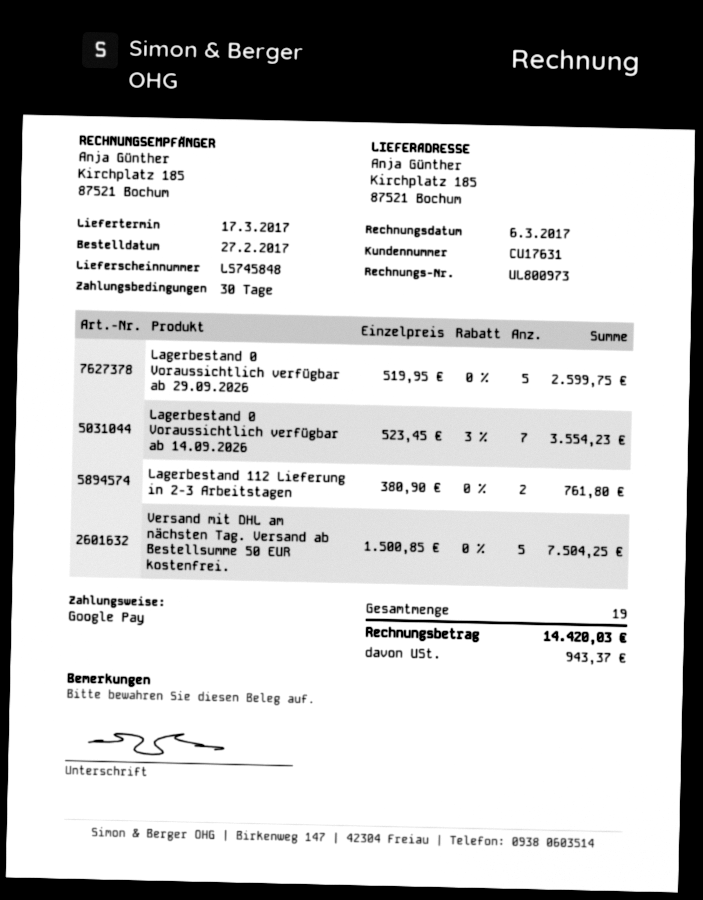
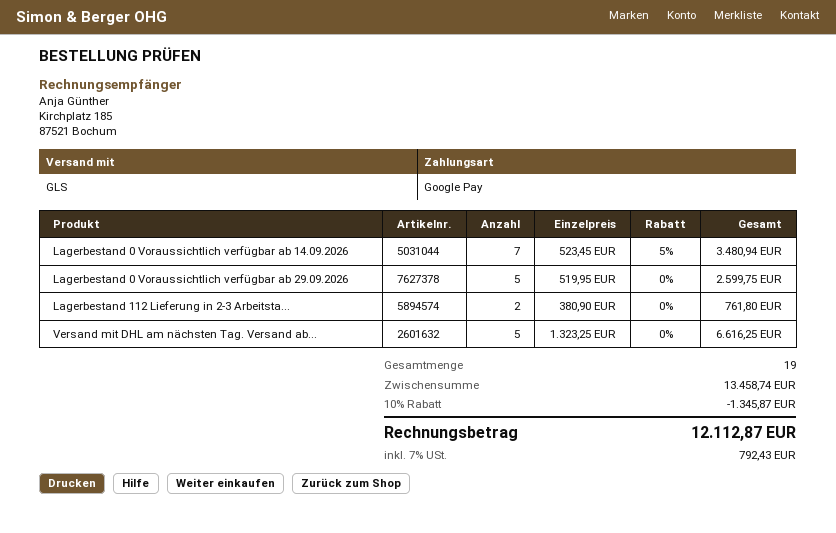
Lagerbestand 0 Voraussichtlich verfügbar ab 14.09.2026: 7 x 523.45 - 3% = 3554.23 -> 7 x 523.45 - 5% = 3480.94
Versand mit DHL am nächsten Tag. Versand ab Bestellsumme 50 EUR kostenfrei.: 5 x 1500.85 = 7504.25 -> 5 x 1323.25 = 6616.25
discount: none -> 10% = 1345.87
tax: 943.37 -> 792.43
total: 14420.03 -> 12112.87

